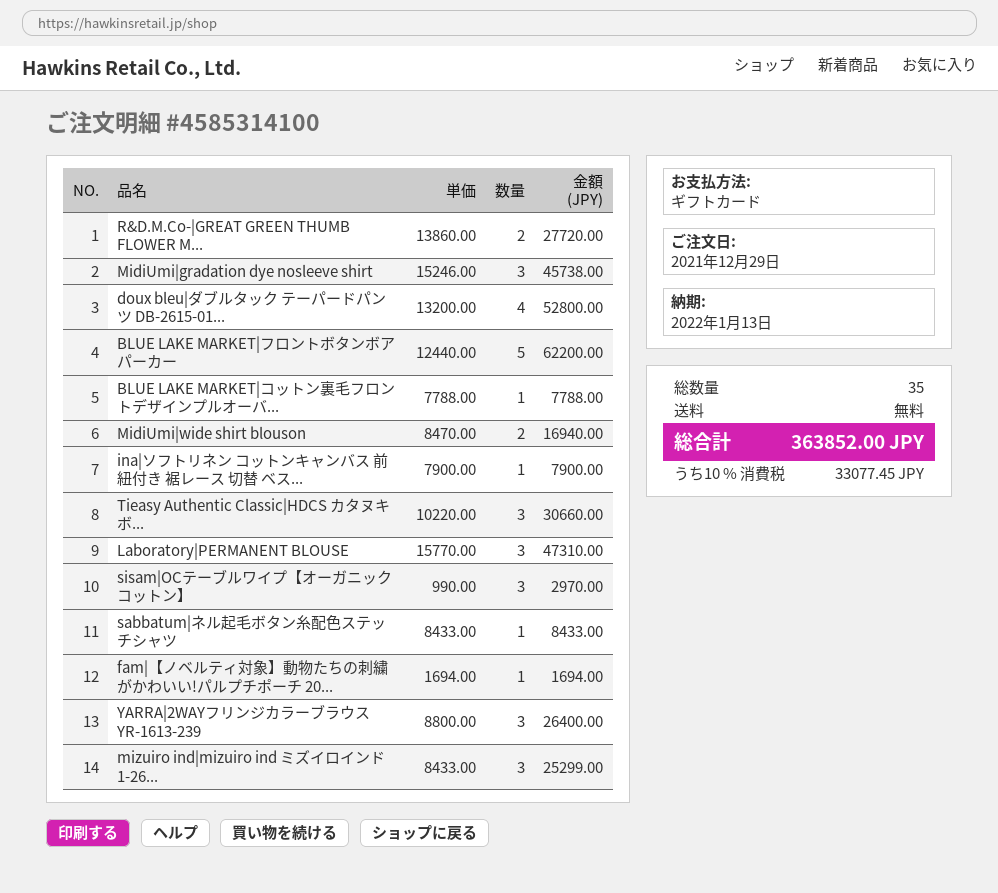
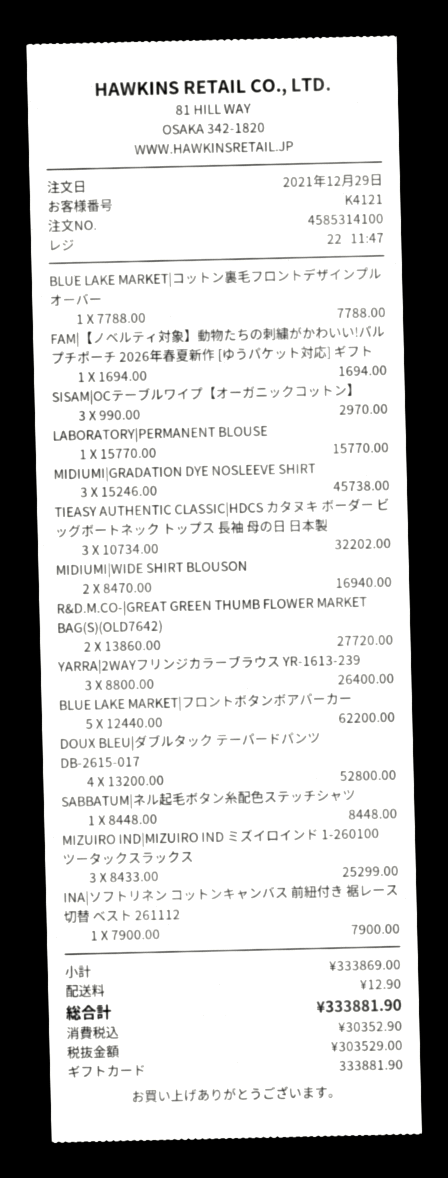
Tieasy Authentic Classic|HDCS カタヌキ ボ...: 3 x 10220.00 = 30660.00 -> 3 x 10734.00 = 32202.00
Laboratory|PERMANENT BLOUSE: 3 x 15770.00 = 47310.00 -> 1 x 15770.00 = 15770.00
sabbatum|ネル起毛ボタン糸配色ステッチシャツ: 1 x 8433.00 = 8433.00 -> 1 x 8448.00 = 8448.00
shipping: 0.00 -> 12.90
tax: 33077.45 -> 30352.90
total: 363852.00 -> 333881.90

